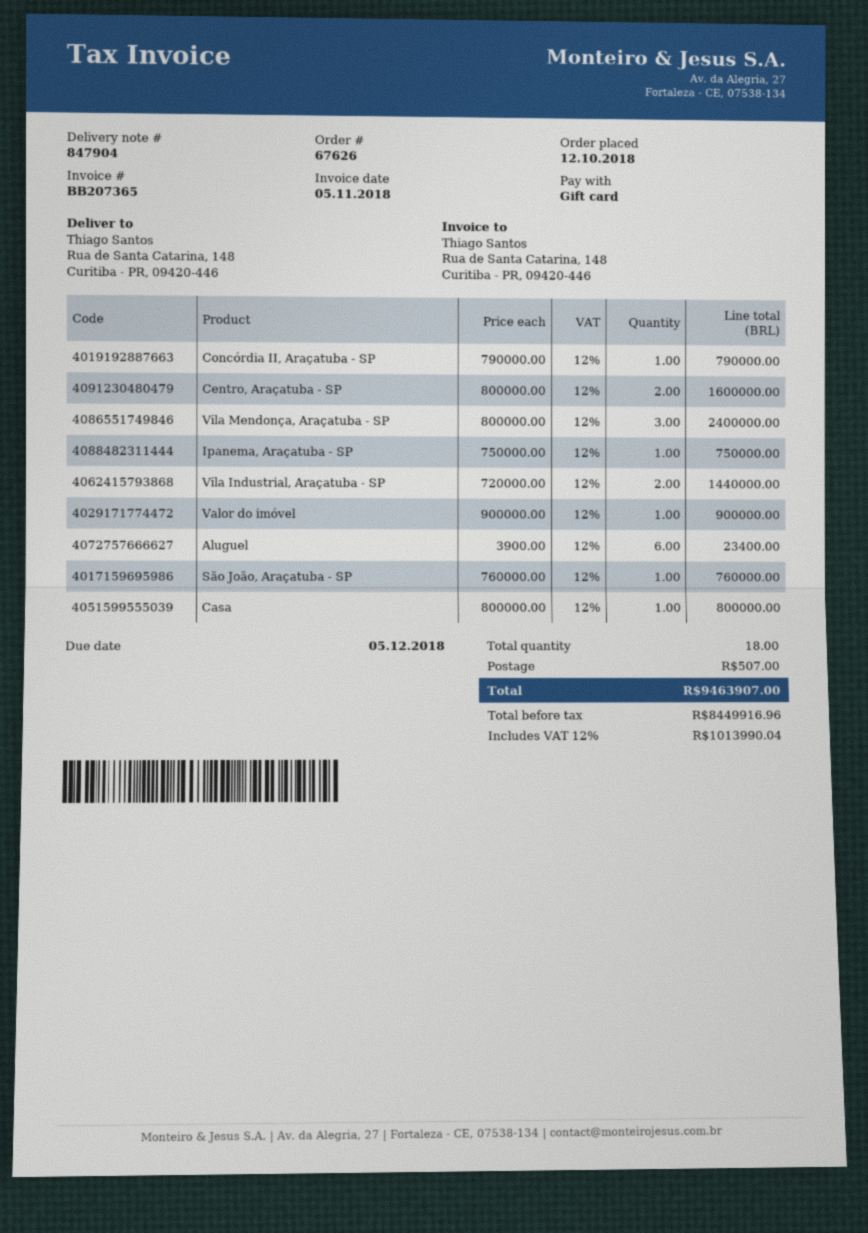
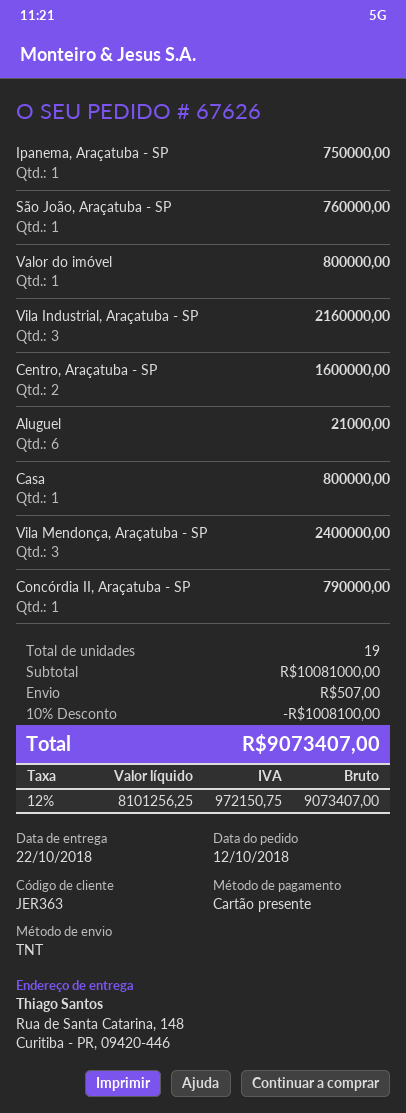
Vila Industrial, Araçatuba - SP: 2 for 1440000.00 -> 3 for 2160000.00
Valor do imóvel: 1 for 900000.00 -> 1 for 800000.00
Aluguel: 6 for 23400.00 -> 6 for 21000.00
total quantity: 18 -> 19
discount: none -> 10% = 1008100.00
net: 8449916.96 -> 8101256.25
tax: 12% = 1013990.04 -> 12% = 972150.75
total: 9463907.00 -> 9073407.00

